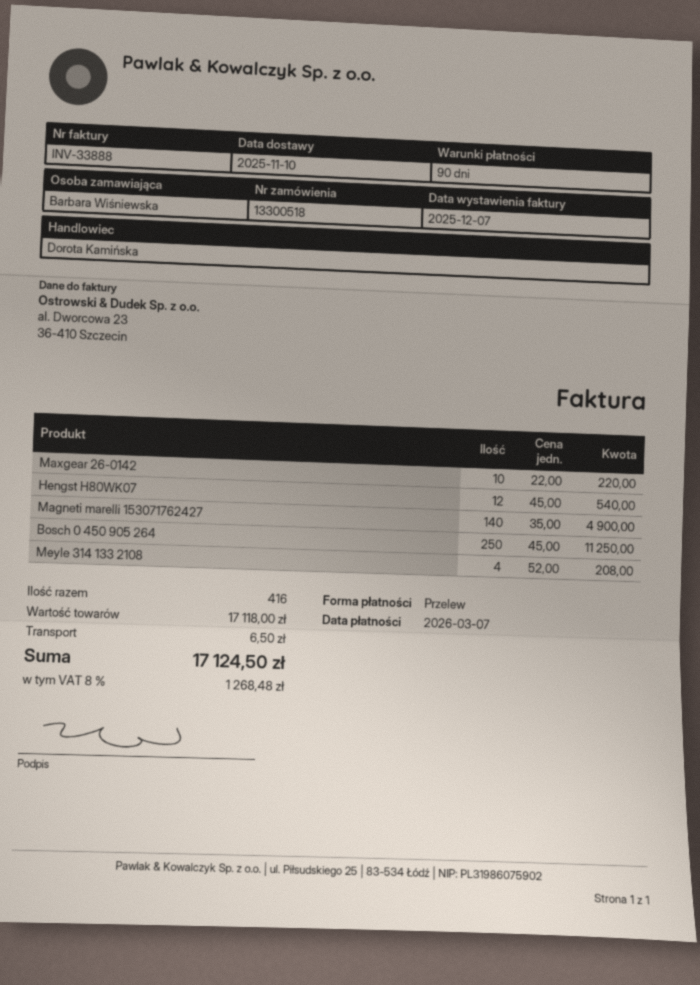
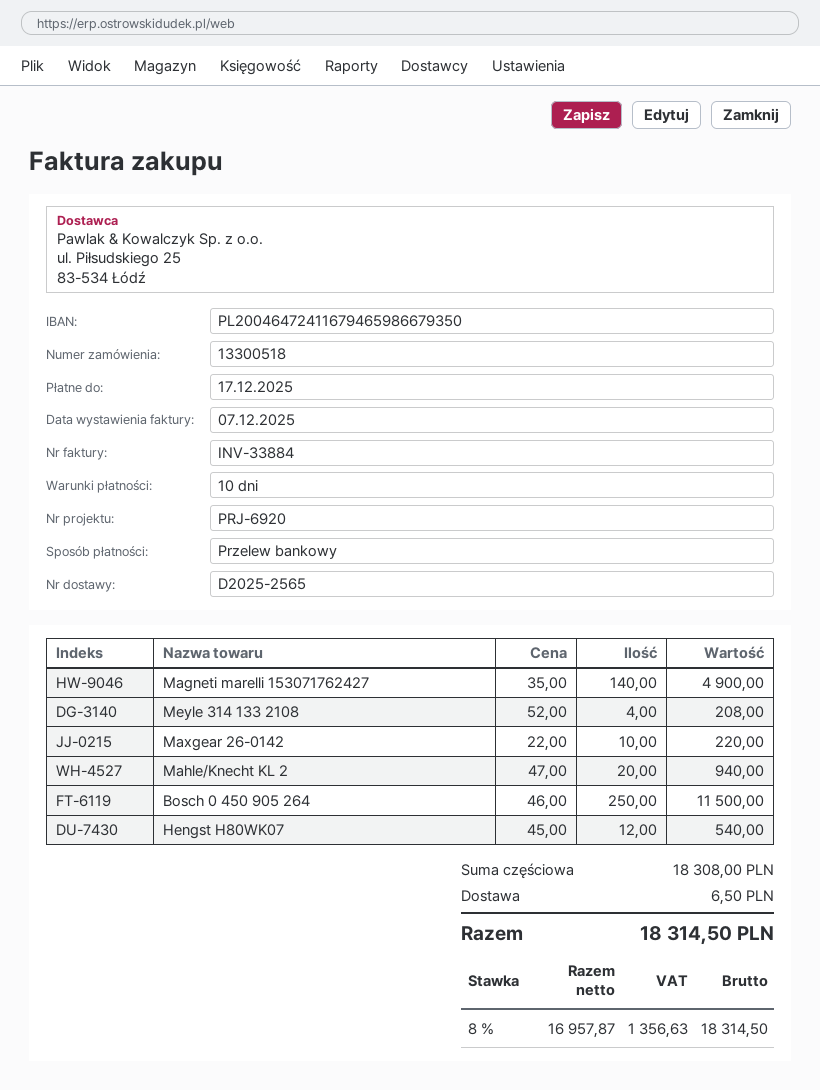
invoice number: INV-33888 -> INV-33884
payment terms: 90 days -> 10 days
due date: 2026-03-07 -> 2025-12-17
Bosch 0 450 905 264: 250 x 45.00 = 11250.00 -> 250 x 46.00 = 11500.00
Mahle/Knecht KL 2: none -> 20 x 47.00 = 940.00
subtotal: 17118.00 -> 18308.00
tax: 8% = 1268.48 -> 8% = 1356.63
total: 17124.50 -> 18314.50

